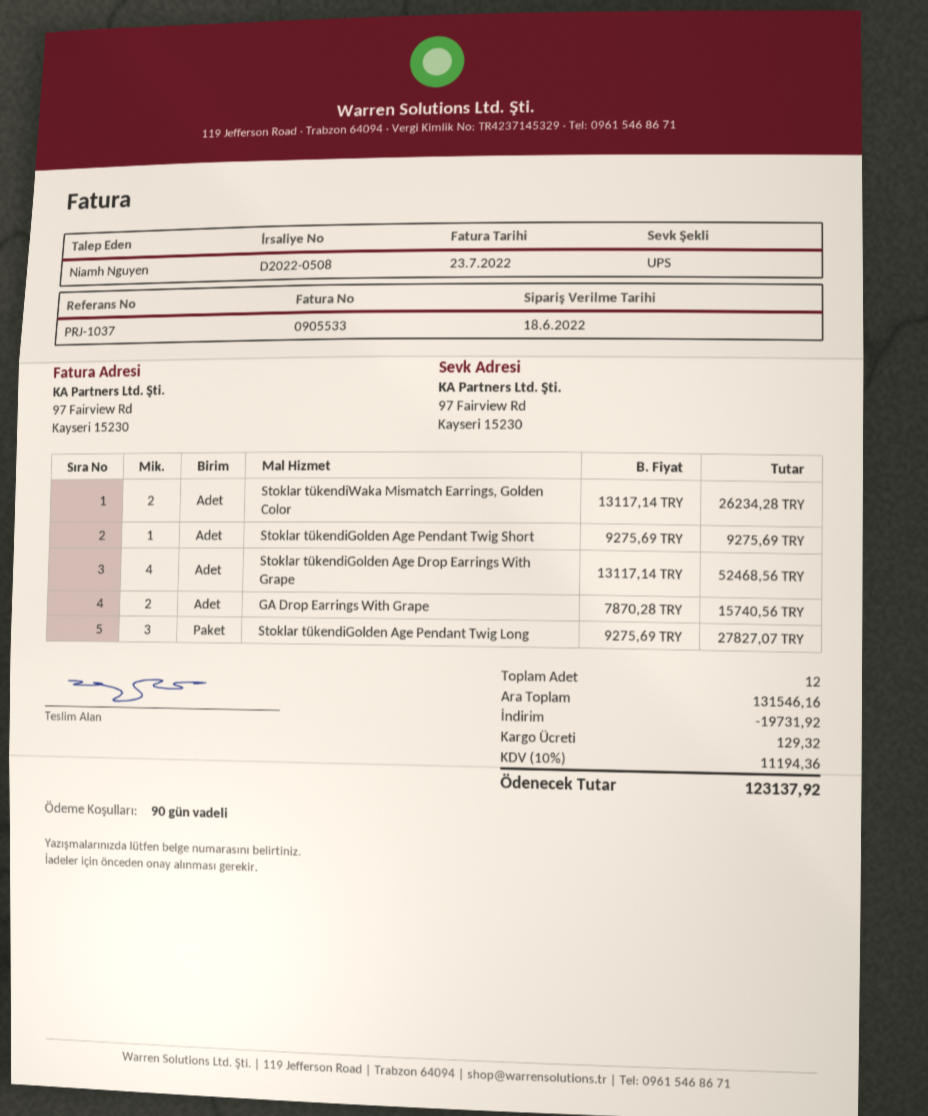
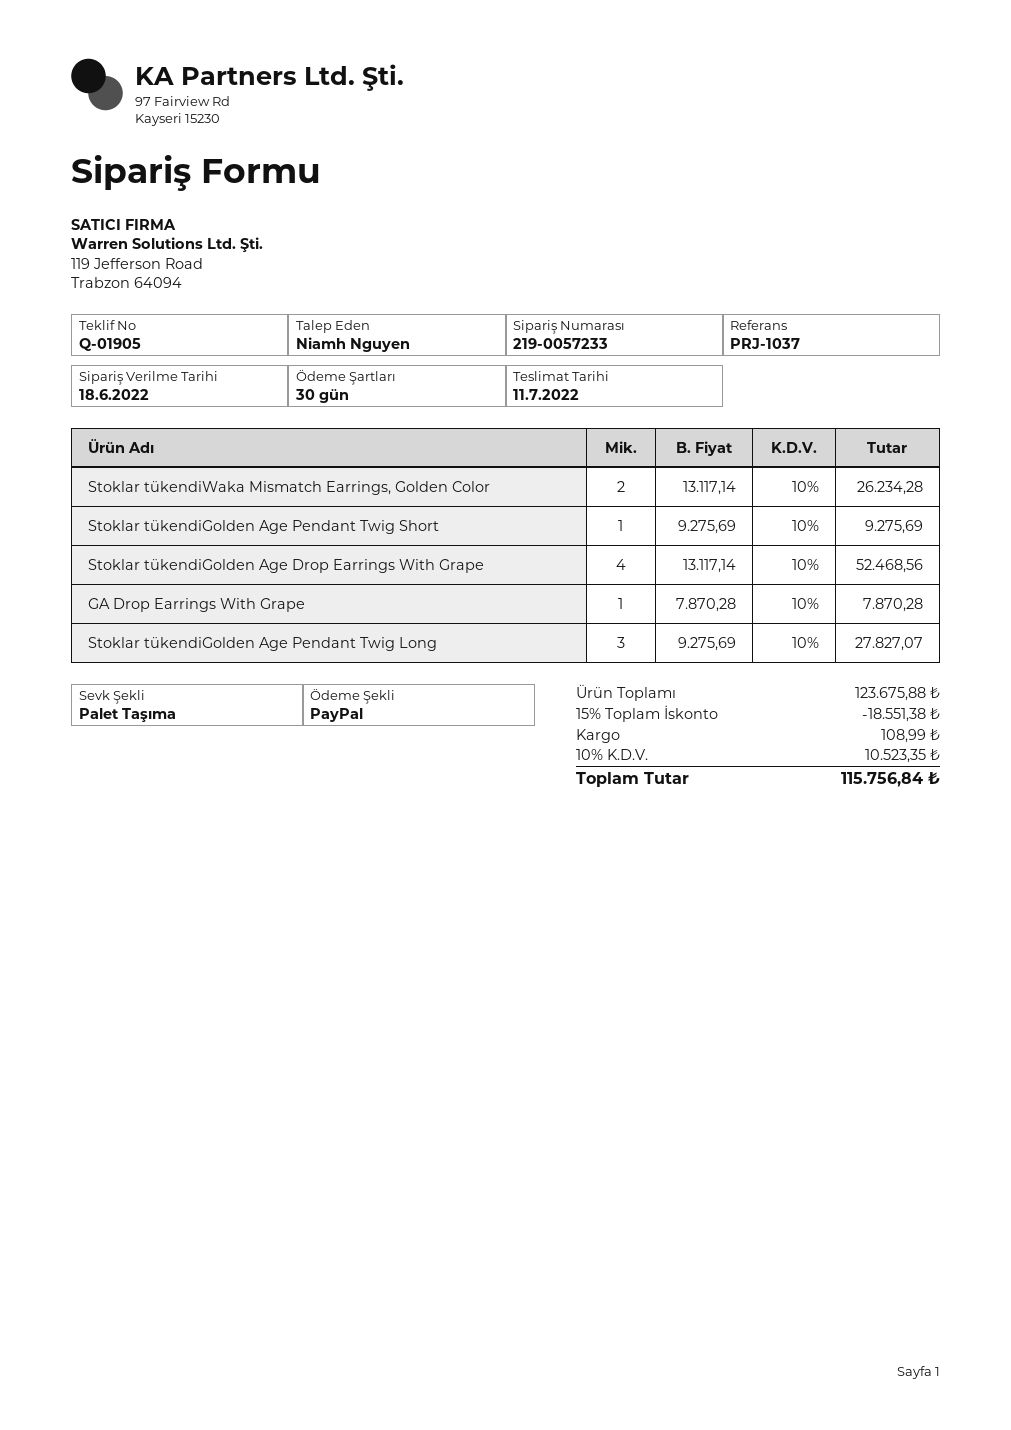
payment terms: 90 days -> 30 days
shipping method: UPS -> pallet freight
GA Drop Earrings With Grape: 2 x 7870.28 = 15740.56 -> 1 x 7870.28 = 7870.28
subtotal: 131546.16 -> 123675.88
discount: 19731.92 -> 18551.38
shipping: 129.32 -> 108.99
tax: 10% = 11194.36 -> 10% = 10523.35
total: 123137.92 -> 115756.84

